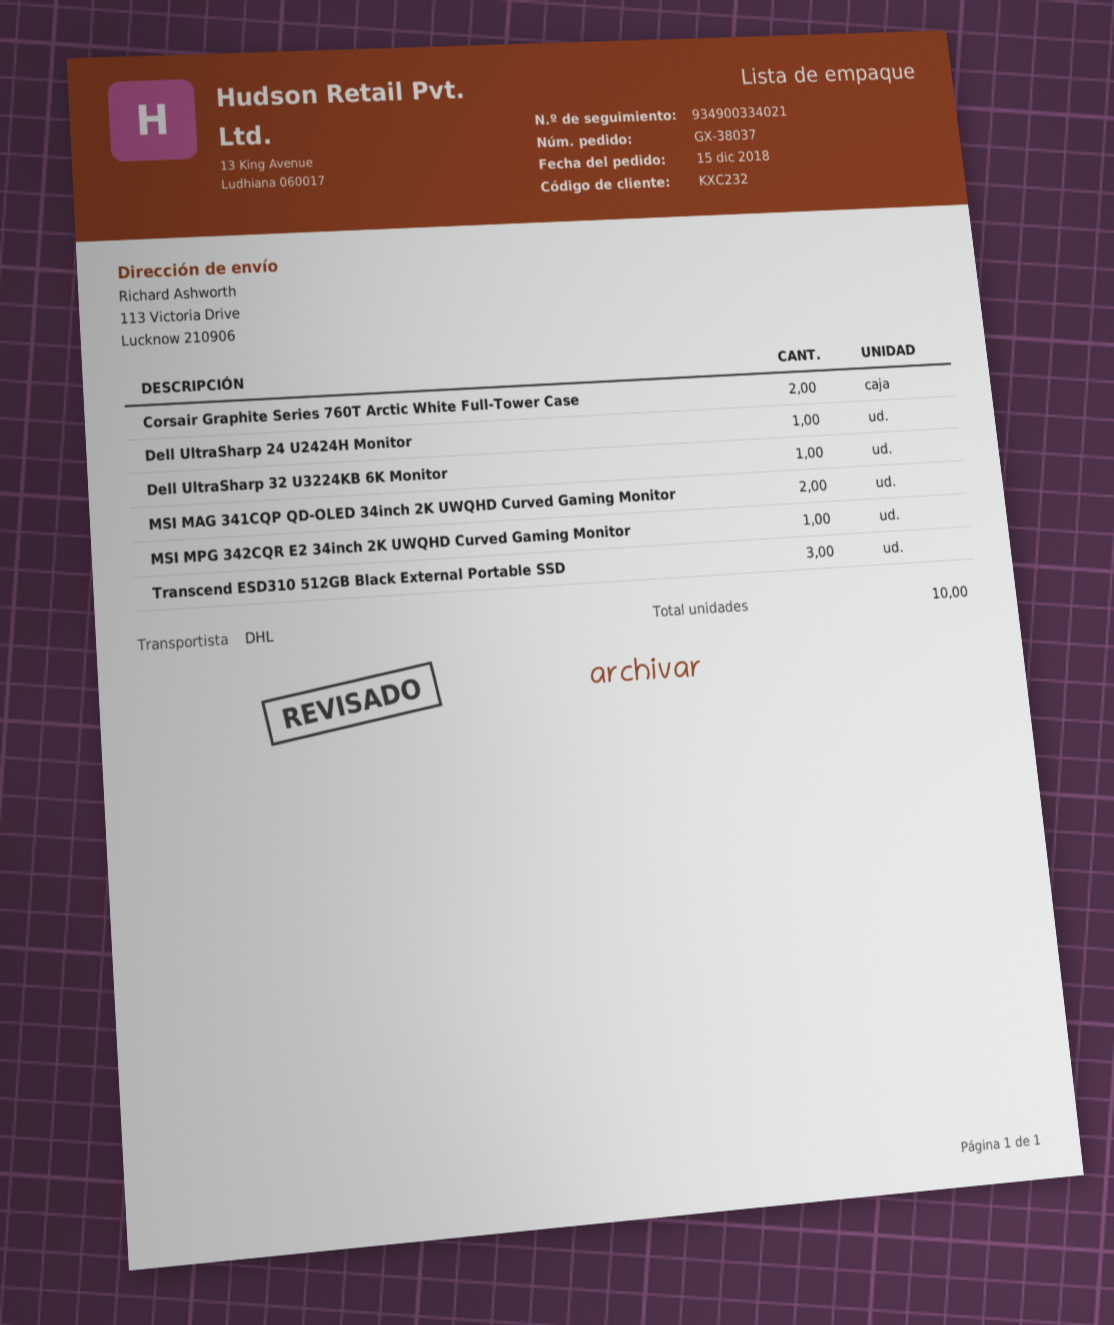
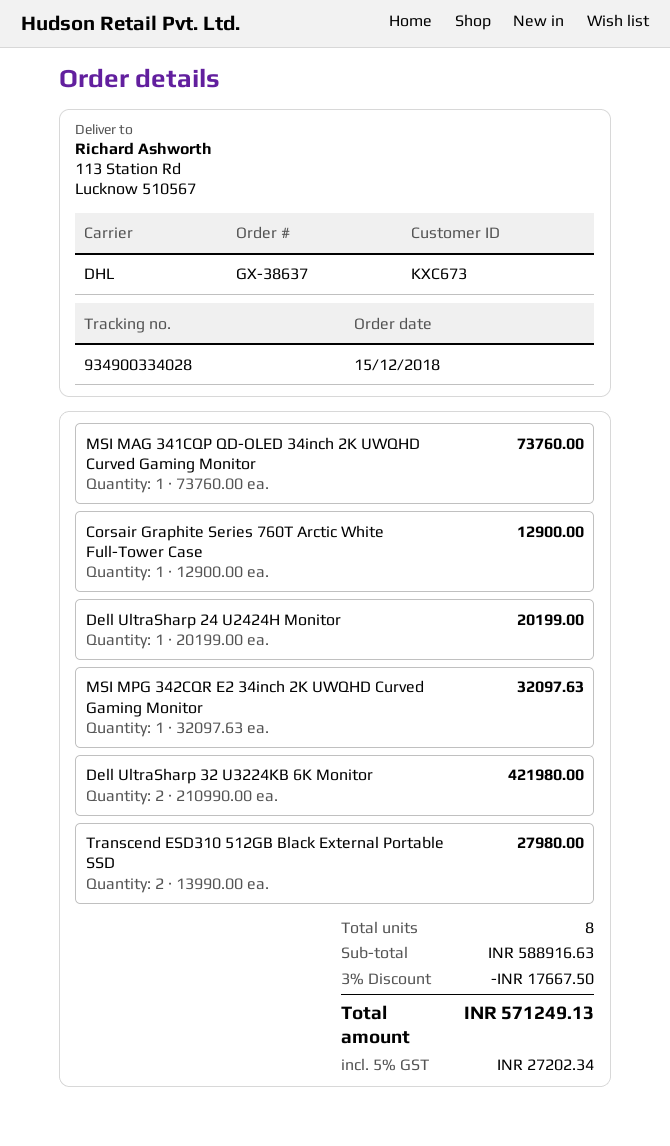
order number: GX-38037 -> GX-38637
customer number: KXC232 -> KXC673
tracking number: 934900334021 -> 934900334028
ship to: 113 Victoria Drive, Lucknow 210906 -> 113 Station Rd, Lucknow 510567
Corsair Graphite Series 760T Arctic White Full-Tower Case: 2 -> 1
Dell UltraSharp 32 U3224KB 6K Monitor: 1 -> 2
MSI MAG 341CQP QD-OLED 34inch 2K UWQHD Curved Gaming Monitor: 2 -> 1
Transcend ESD310 512GB Black External Portable SSD: 3 -> 2
total quantity: 10 -> 8

